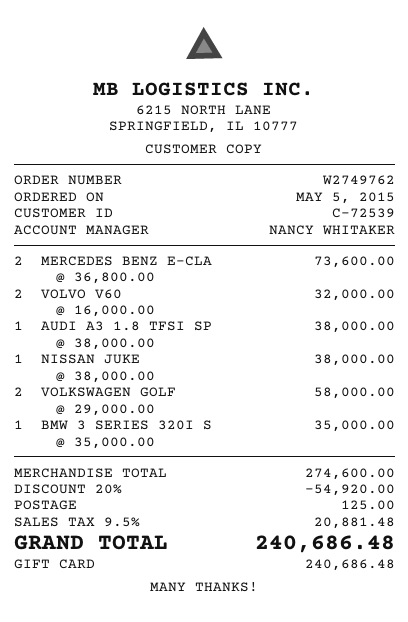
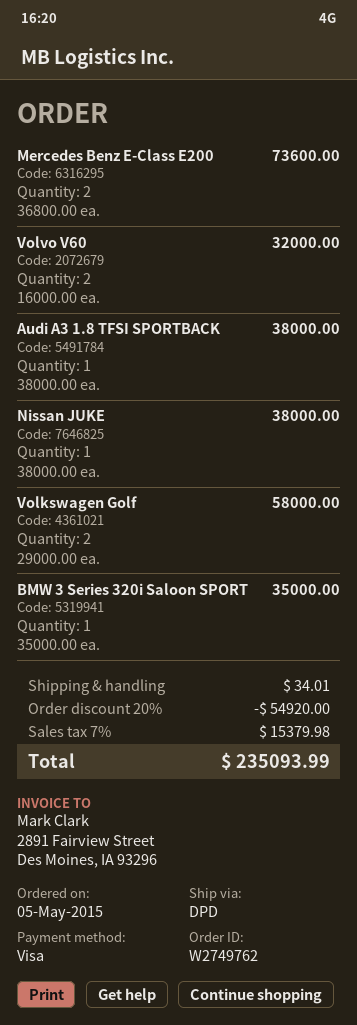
payment method: gift card -> Visa
shipping: 125.00 -> 34.01
tax: 9.5% = 20881.48 -> 7% = 15379.98
total: 240686.48 -> 235093.99

